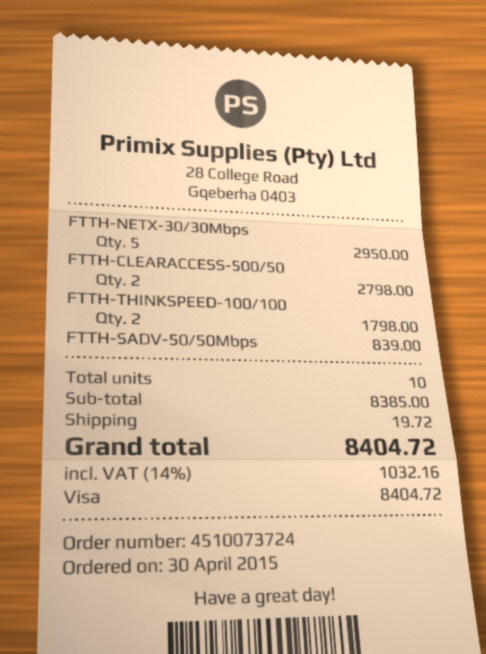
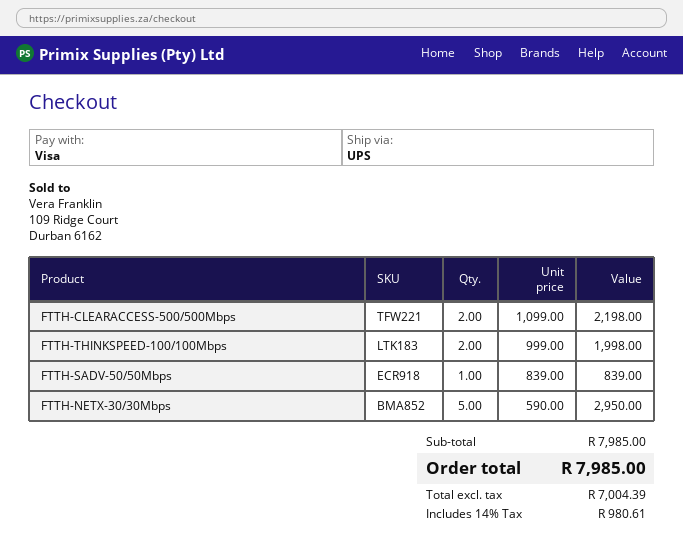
FTTH-CLEARACCESS-500/50: 2 for 2798.00 -> 2 for 2198.00
FTTH-THINKSPEED-100/100: 2 for 1798.00 -> 2 for 1998.00
subtotal: 8385.00 -> 7985.00
shipping: 19.72 -> none
tax: 14% = 1032.16 -> 14% = 980.61
total: 8404.72 -> 7985.00

